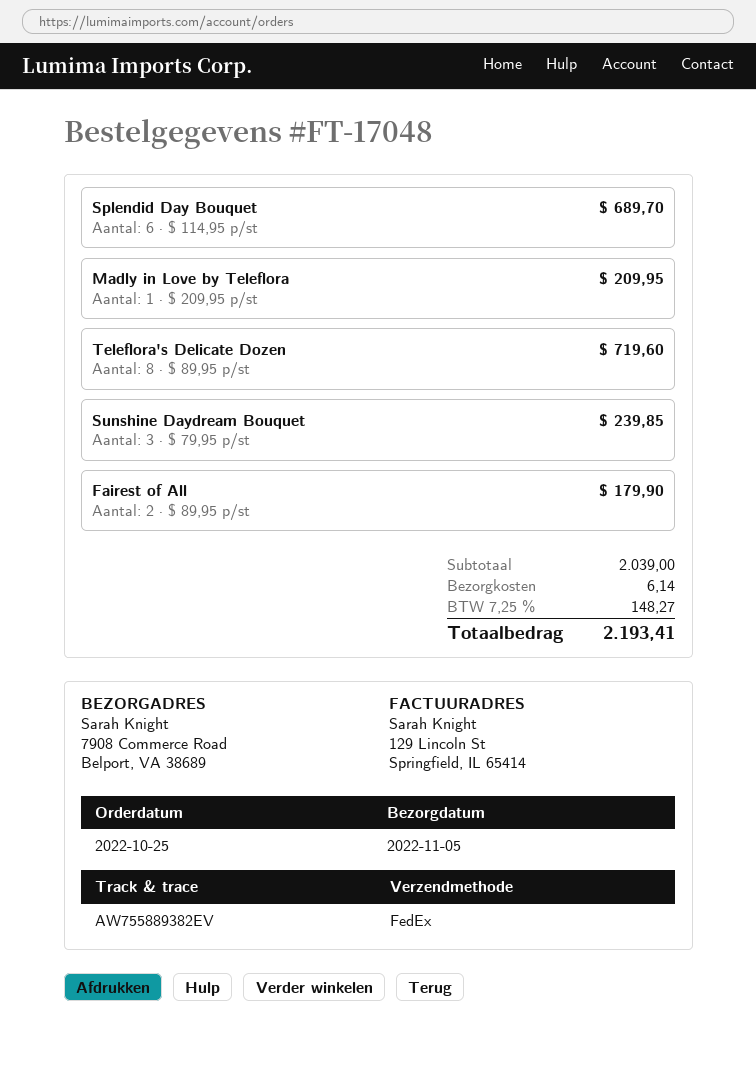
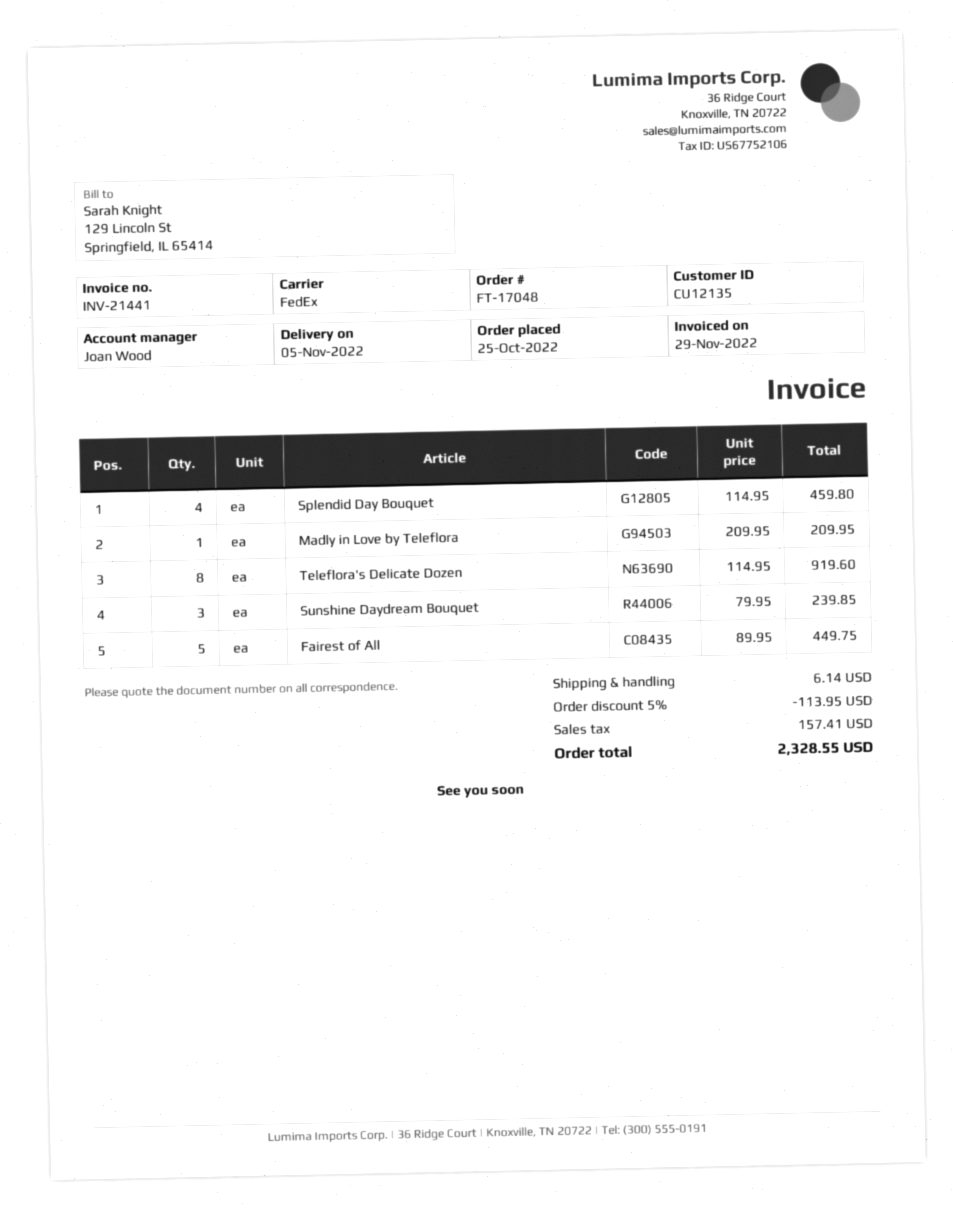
Splendid Day Bouquet: 6 x 114.95 = 689.70 -> 4 x 114.95 = 459.80
Teleflora's Delicate Dozen: 8 x 89.95 = 719.60 -> 8 x 114.95 = 919.60
Fairest of All: 2 x 89.95 = 179.90 -> 5 x 89.95 = 449.75
discount: none -> 5% = 113.95
tax: 148.27 -> 157.41
total: 2193.41 -> 2328.55

